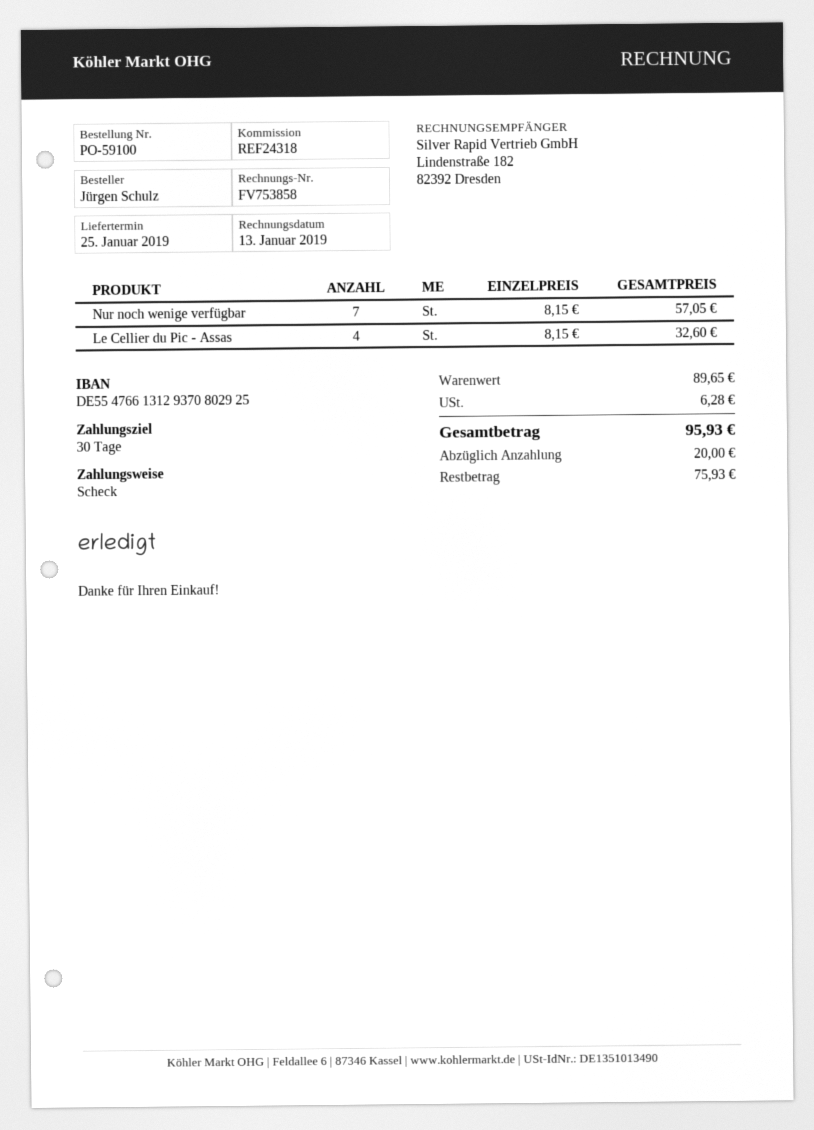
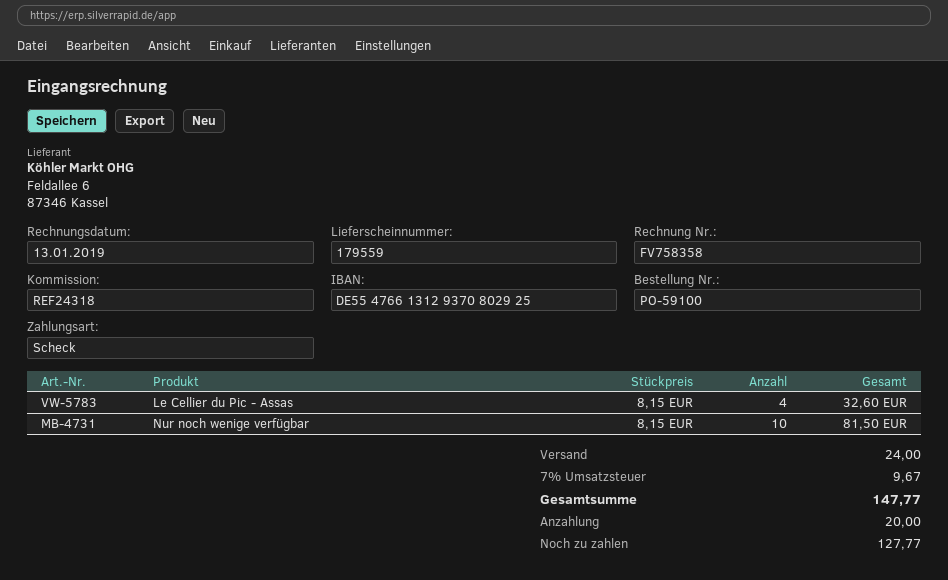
invoice number: FV753858 -> FV758358
Nur noch wenige verfügbar: 7 x 8.15 = 57.05 -> 10 x 8.15 = 81.50
shipping: none -> 24.00
tax: 6.28 -> 9.67
total: 95.93 -> 147.77
balance: 75.93 -> 127.77

